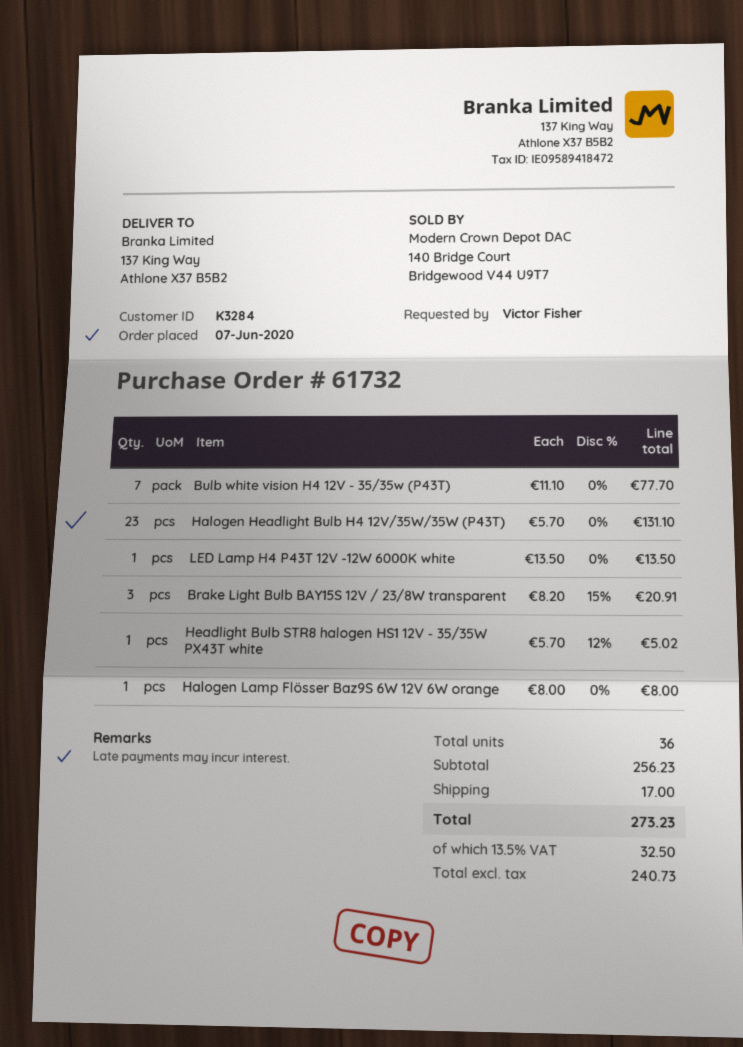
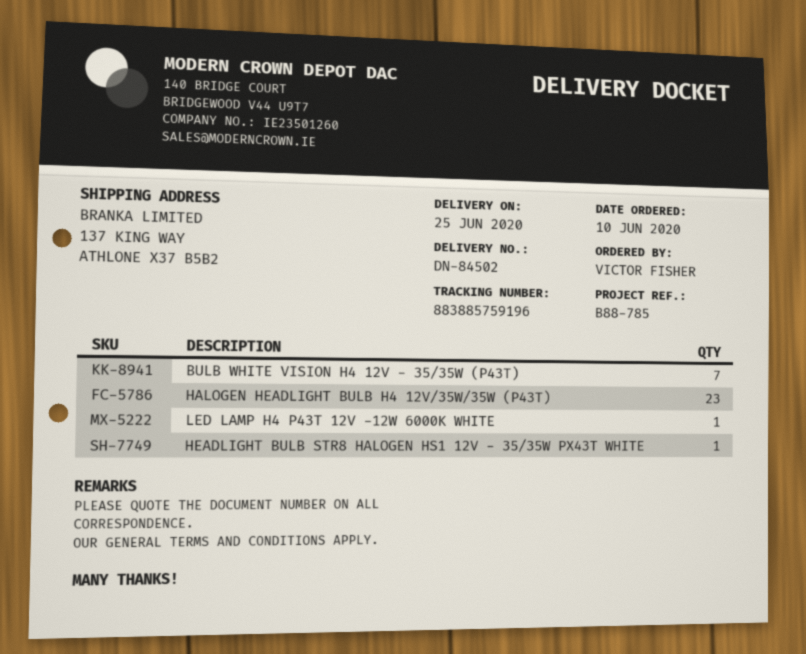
order date: 2020-06-07 -> 2020-06-10
Brake Light Bulb BAY15S 12V / 23/8W transparent: 3 -> none
Halogen Lamp Flösser Baz9S 6W 12V 6W orange: 1 -> none

